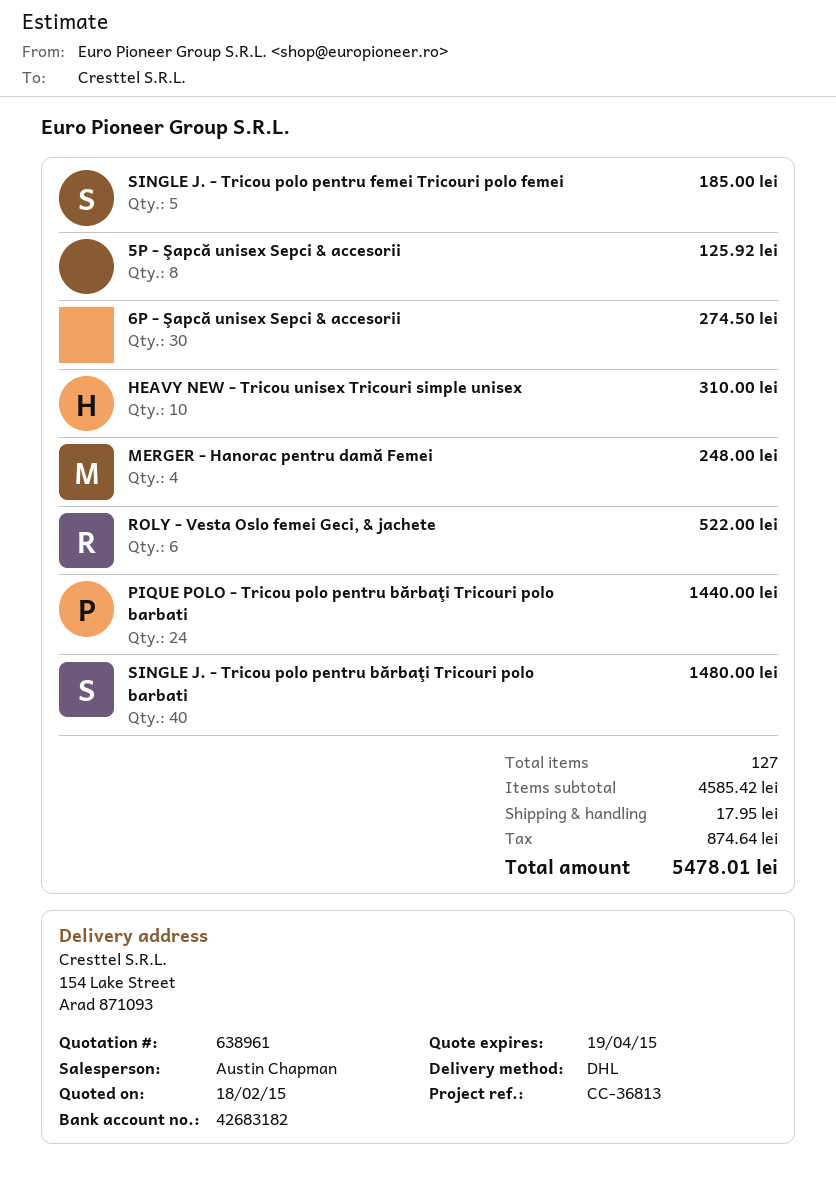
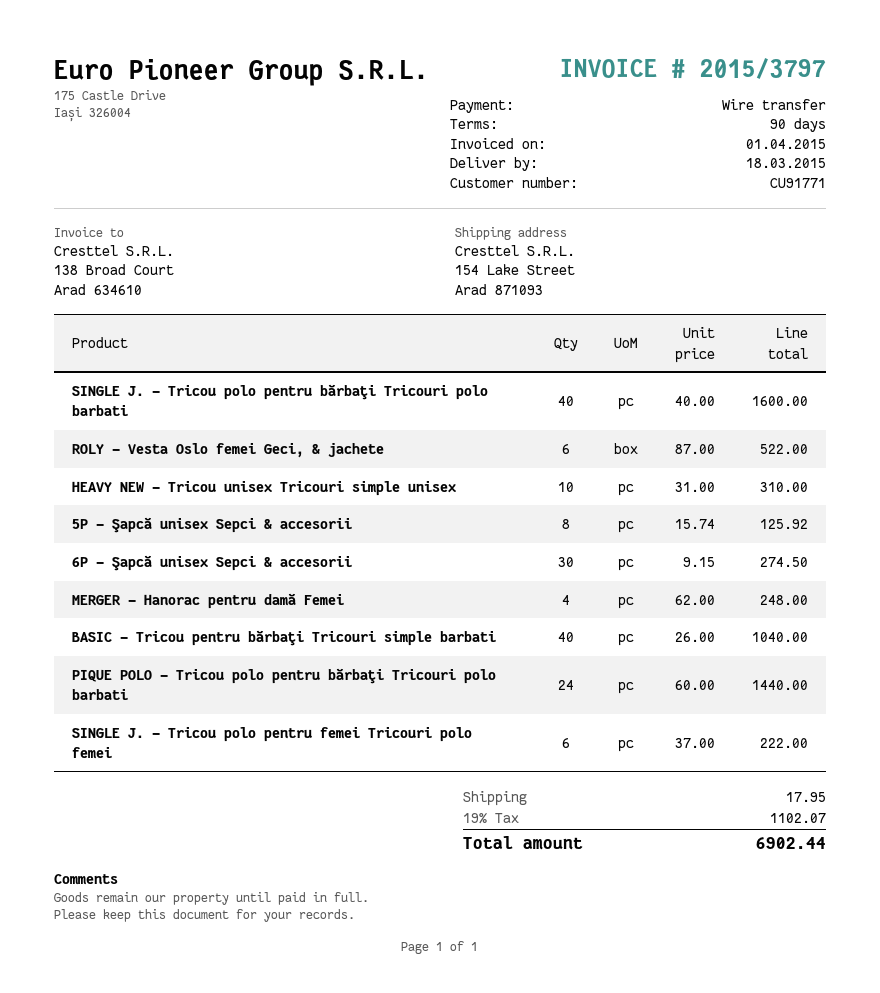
SINGLE J. - Tricou polo pentru femei Tricouri polo femei: 5 for 185.00 -> 6 for 222.00
SINGLE J. - Tricou polo pentru bărbaţi Tricouri polo barbati: 40 for 1480.00 -> 40 for 1600.00
BASIC - Tricou pentru bărbaţi Tricouri simple barbati: none -> 40 for 1040.00
tax: 874.64 -> 1102.07
total: 5478.01 -> 6902.44

